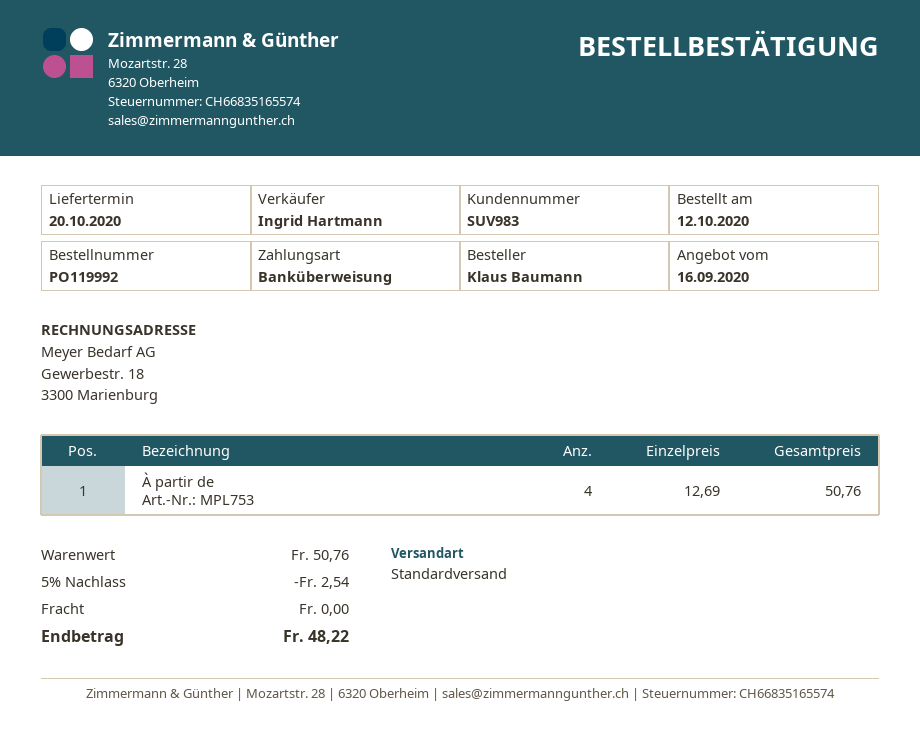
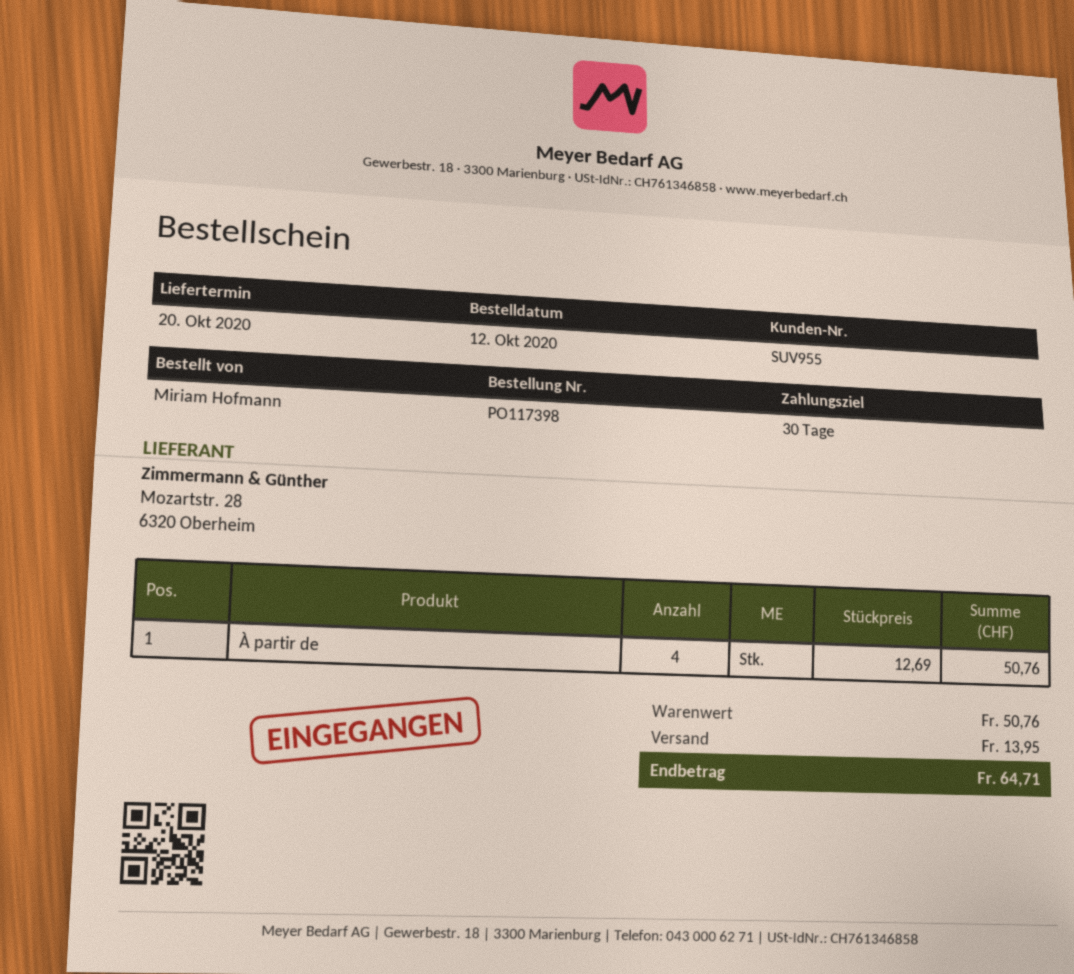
order number: PO119992 -> PO117398
customer number: SUV983 -> SUV955
ordered by: Klaus Baumann -> Miriam Hofmann
discount: 5% = 2.54 -> none
shipping: 0.00 -> 13.95
total: 48.22 -> 64.71

